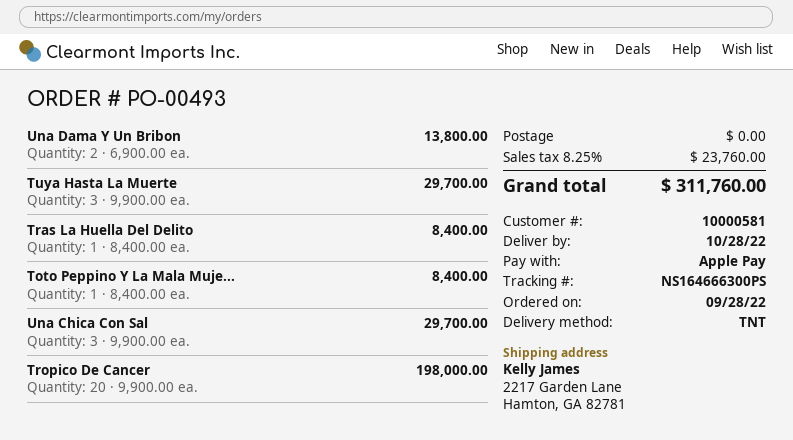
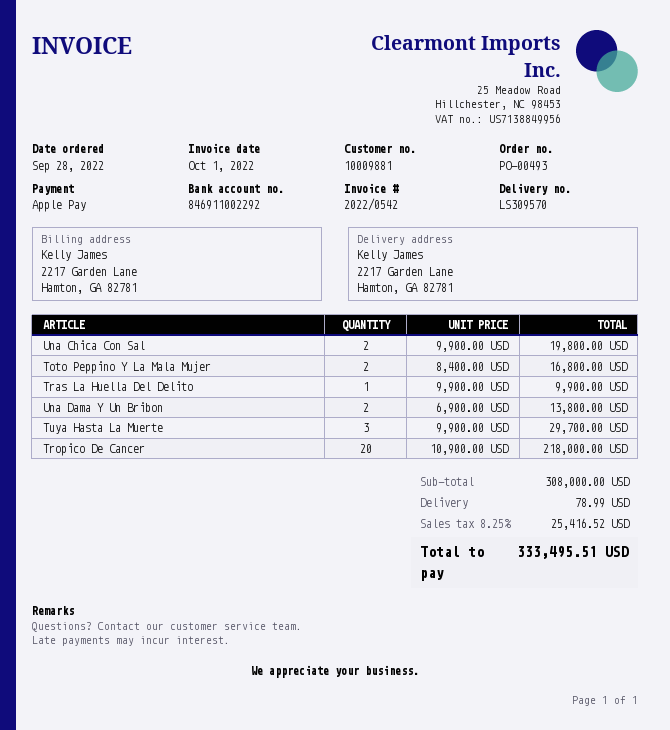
customer number: 10000581 -> 10009881
Tras La Huella Del Delito: 1 x 8400.00 = 8400.00 -> 1 x 9900.00 = 9900.00
Toto Peppino Y La Mala Muje...: 1 x 8400.00 = 8400.00 -> 2 x 8400.00 = 16800.00
Una Chica Con Sal: 3 x 9900.00 = 29700.00 -> 2 x 9900.00 = 19800.00
Tropico De Cancer: 20 x 9900.00 = 198000.00 -> 20 x 10900.00 = 218000.00
shipping: 0.00 -> 78.99
tax: 8.25% = 23760.00 -> 8.25% = 25416.52
total: 311760.00 -> 333495.51

